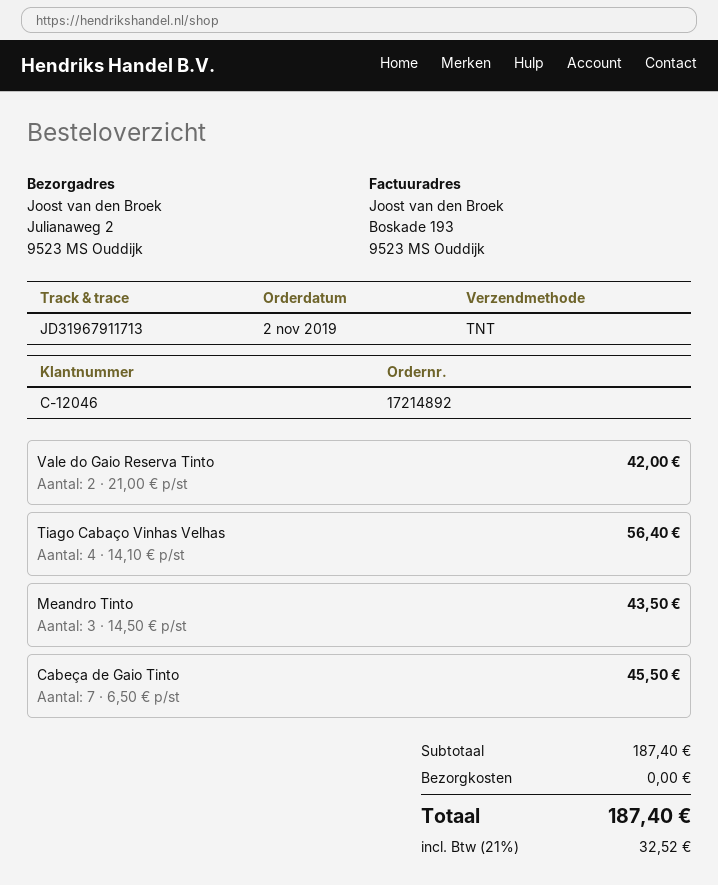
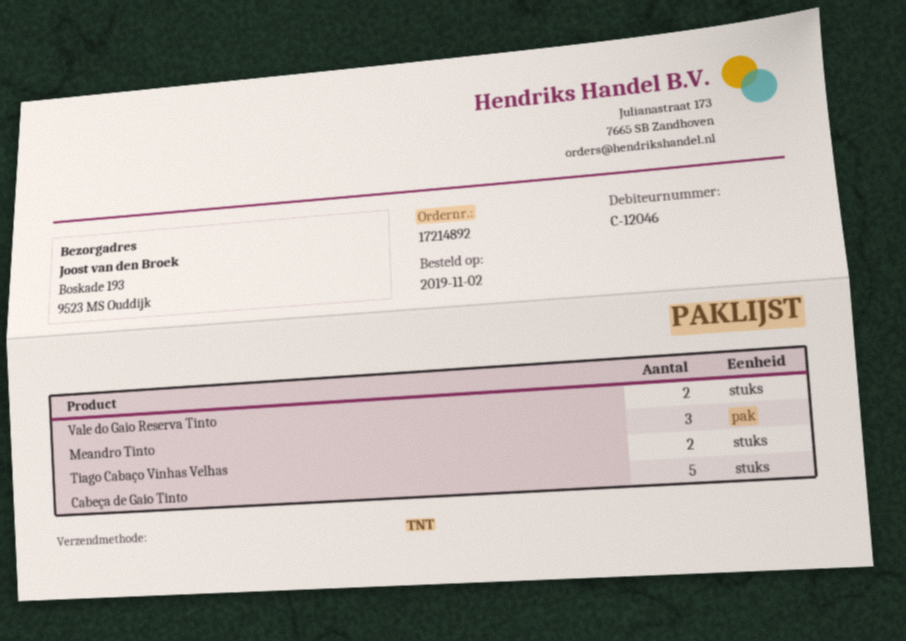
ship to: Julianaweg 2, 9523 MS Ouddijk -> Boskade 193, 9523 MS Ouddijk
Tiago Cabaço Vinhas Velhas: 4 -> 2
Cabeça de Gaio Tinto: 7 -> 5

